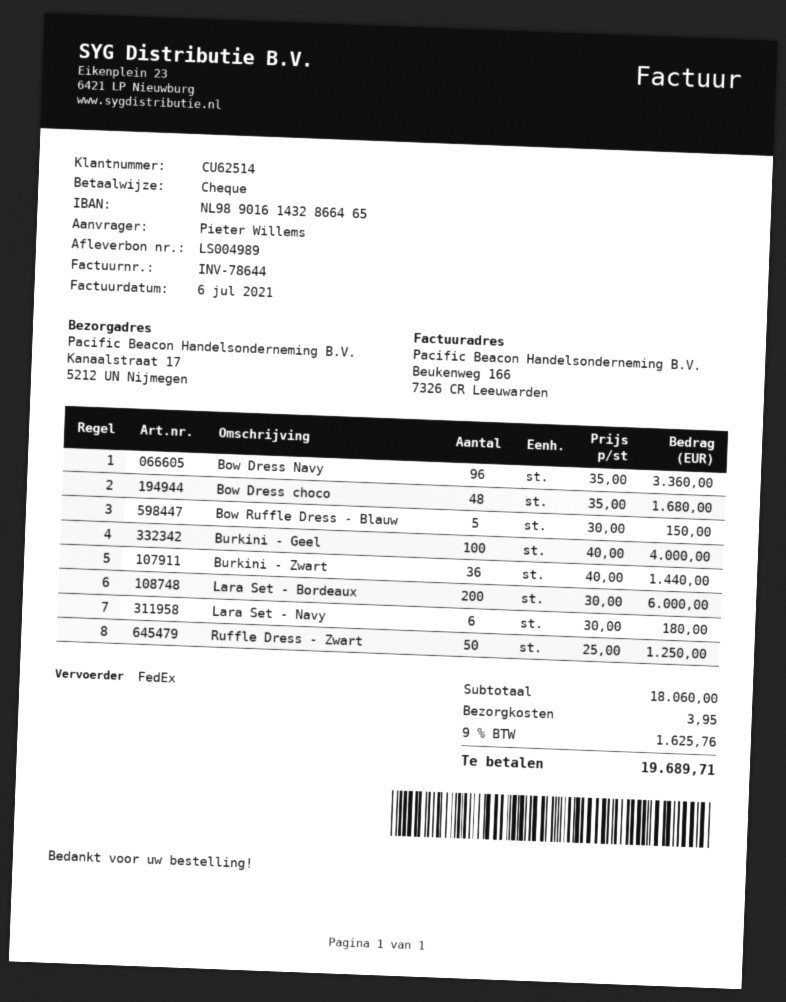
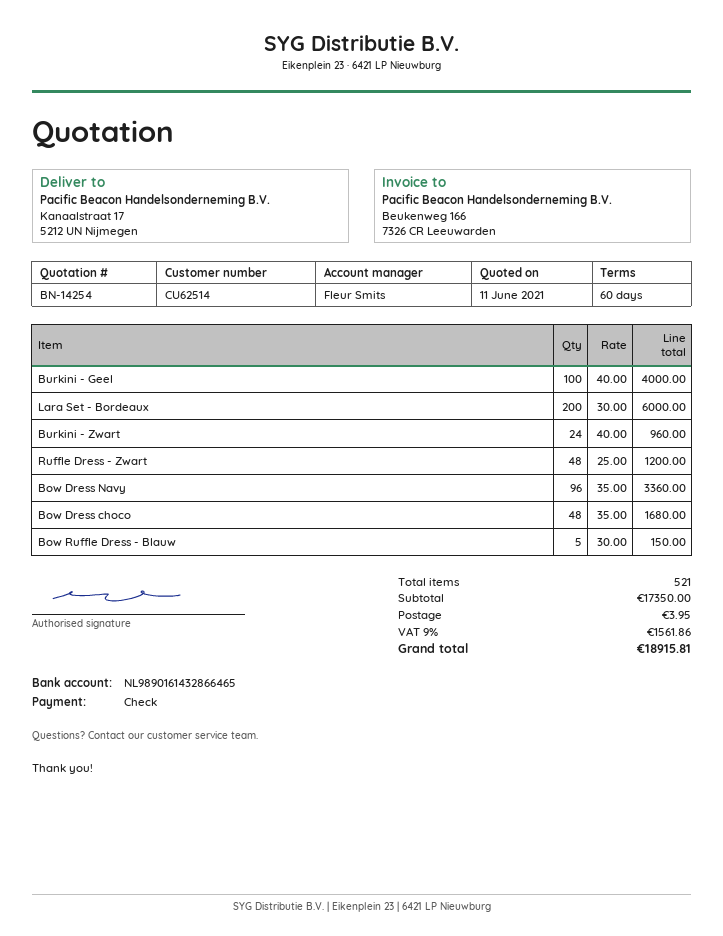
Burkini - Zwart: 36 x 40.00 = 1440.00 -> 24 x 40.00 = 960.00
Lara Set - Navy: 6 x 30.00 = 180.00 -> none
Ruffle Dress - Zwart: 50 x 25.00 = 1250.00 -> 48 x 25.00 = 1200.00
subtotal: 18060.00 -> 17350.00
tax: 9% = 1625.76 -> 9% = 1561.86
total: 19689.71 -> 18915.81

